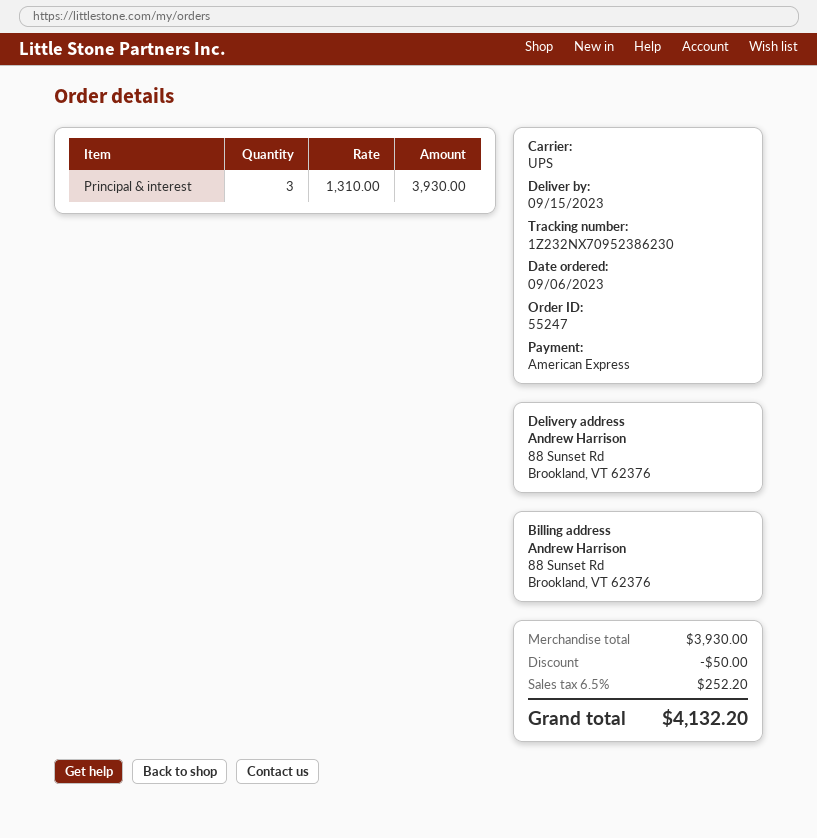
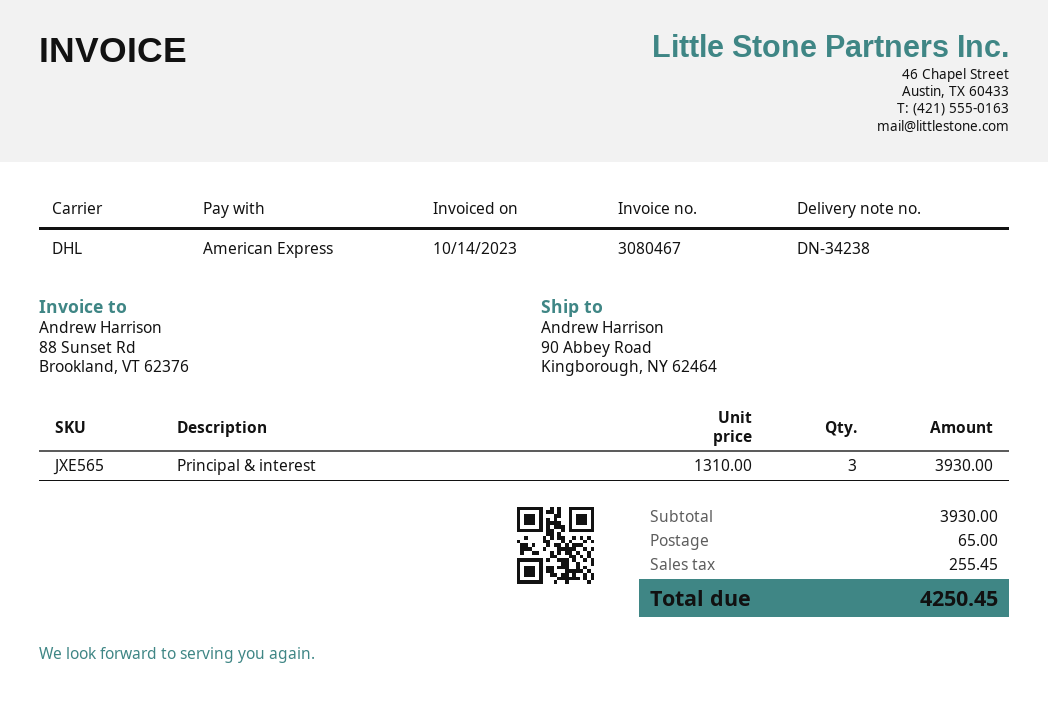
shipping method: UPS -> DHL
ship to: 88 Sunset Rd, Brookland, VT 62376 -> 90 Abbey Road, Kingborough, NY 62464
discount: 50.00 -> none
shipping: none -> 65.00
tax: 252.20 -> 255.45
total: 4132.20 -> 4250.45

